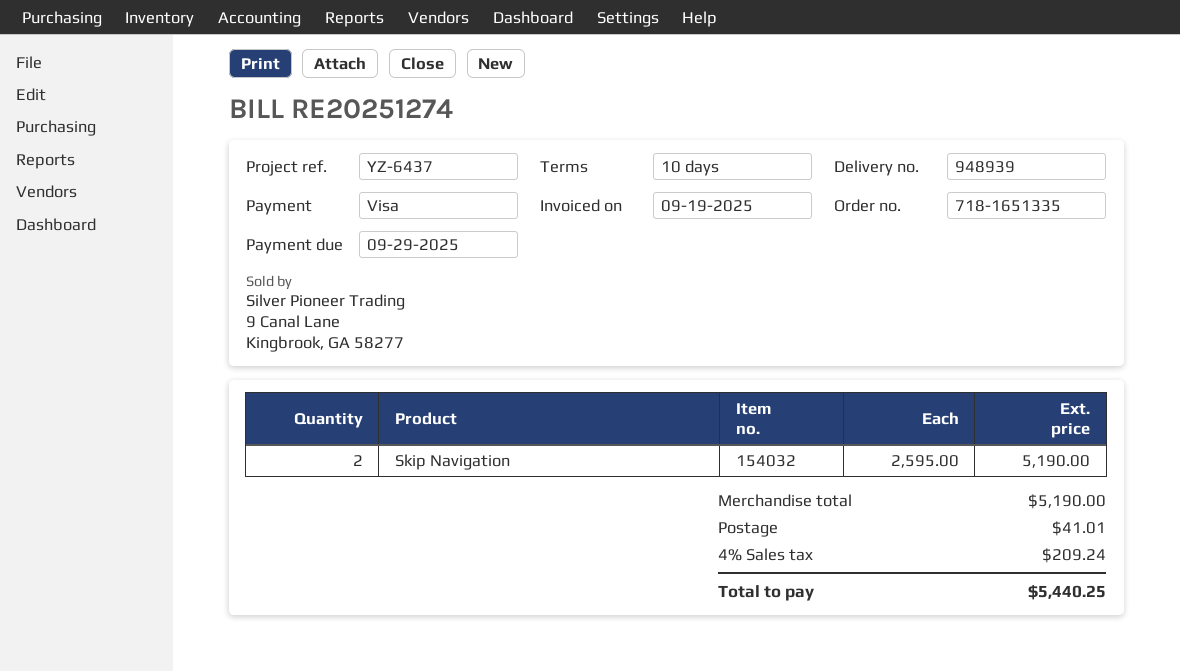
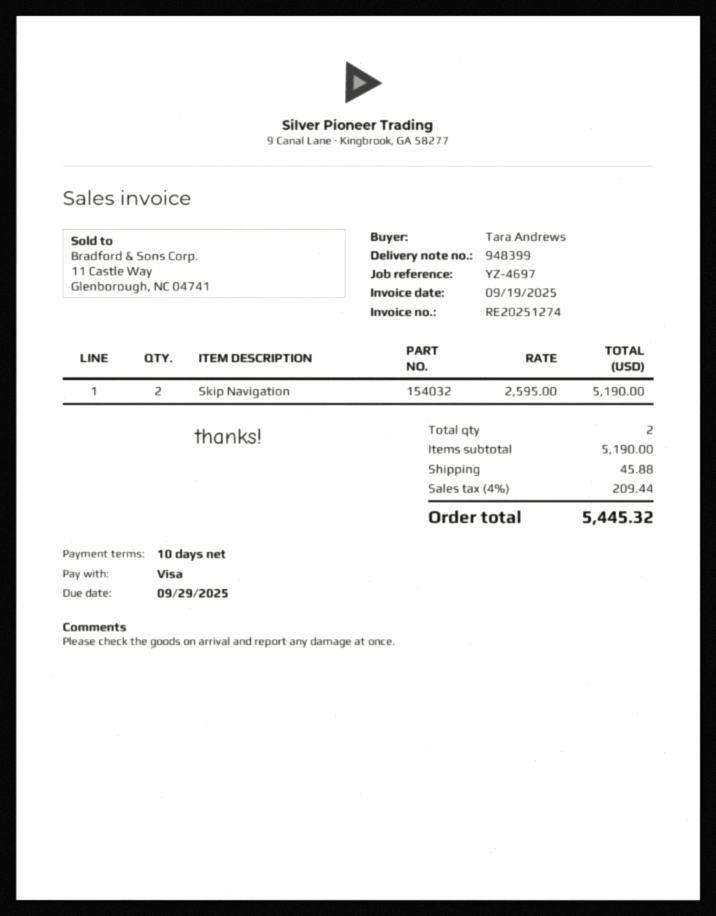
delivery note number: 948939 -> 948399
reference: YZ-6437 -> YZ-4697
shipping: 41.01 -> 45.88
tax: 4% = 209.24 -> 4% = 209.44
total: 5440.25 -> 5445.32

